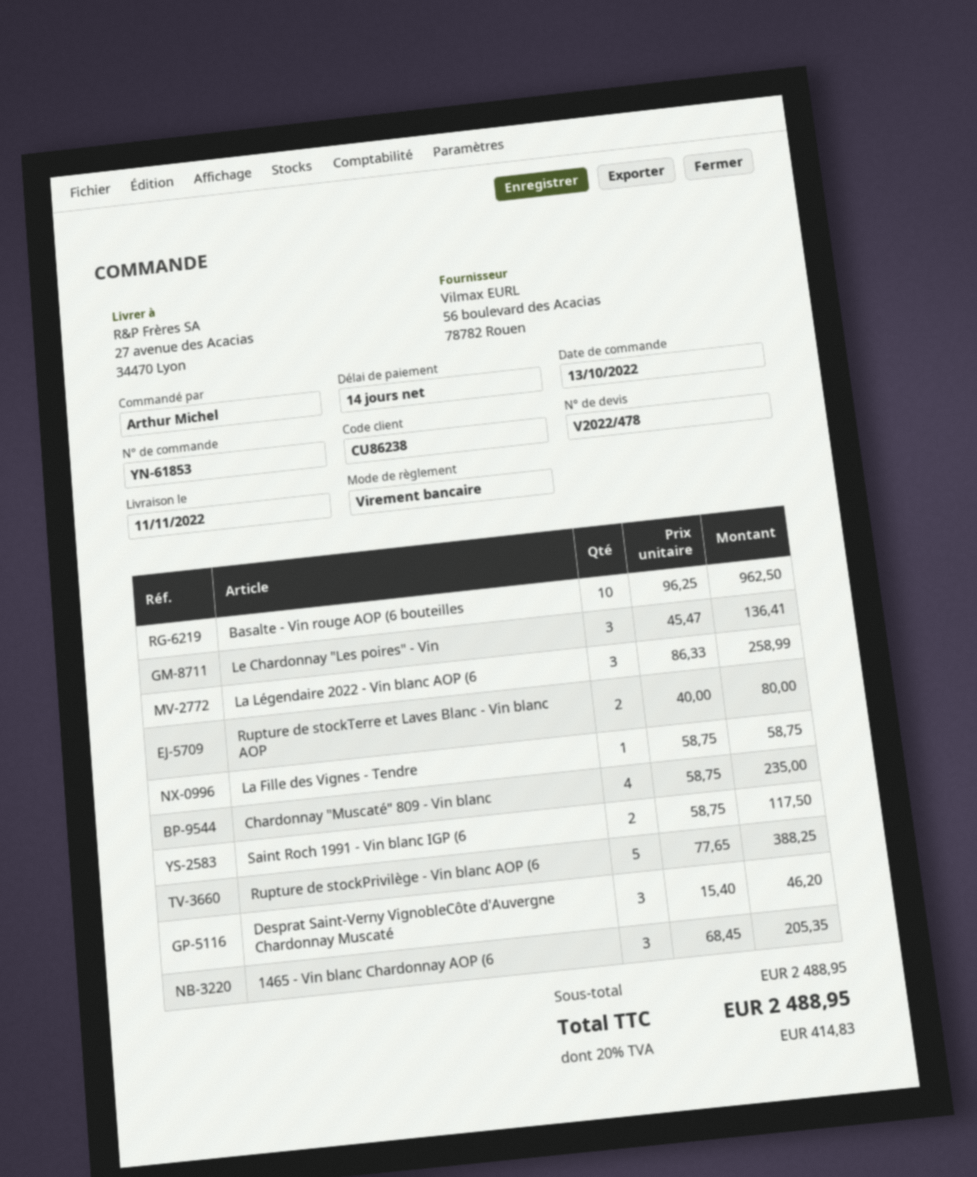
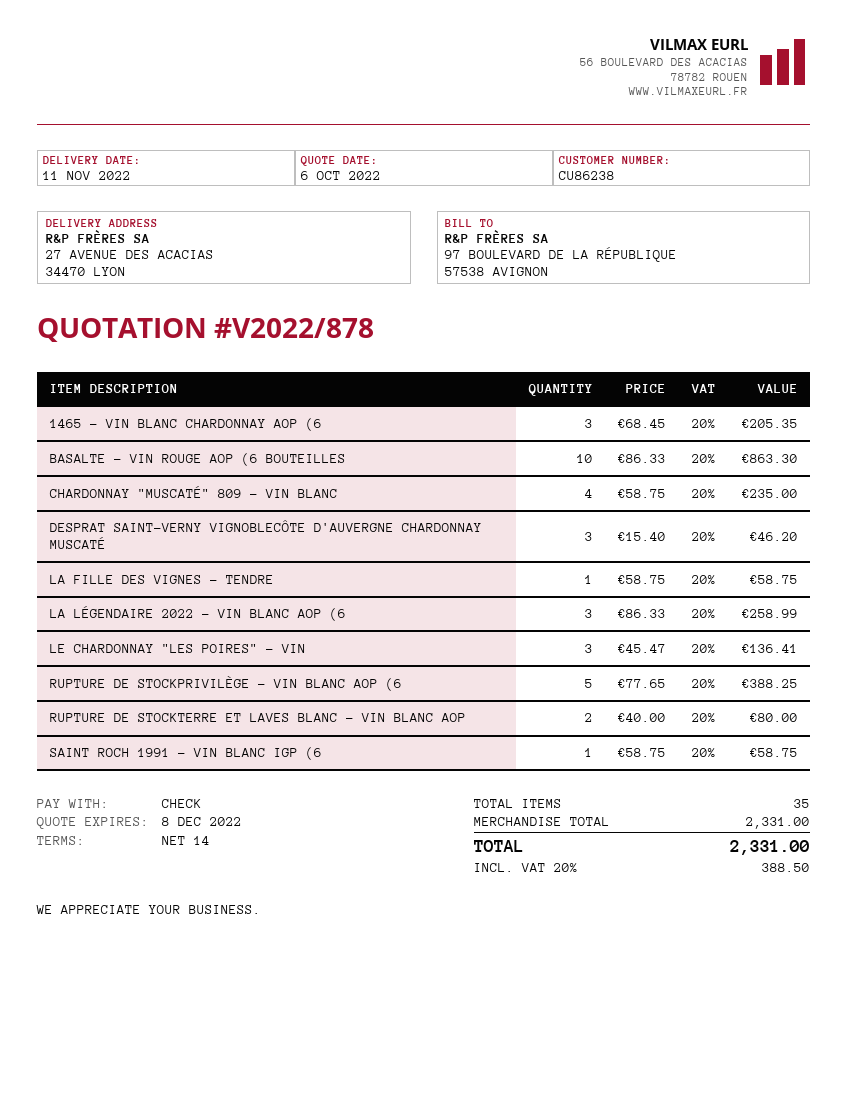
quote number: V2022/478 -> V2022/878
payment method: bank transfer -> cheque
Basalte - Vin rouge AOP (6 bouteilles: 10 x 96.25 = 962.50 -> 10 x 86.33 = 863.30
Saint Roch 1991 - Vin blanc IGP (6: 2 x 58.75 = 117.50 -> 1 x 58.75 = 58.75
subtotal: 2488.95 -> 2331.00
tax: 20% = 414.83 -> 20% = 388.50
total: 2488.95 -> 2331.00

